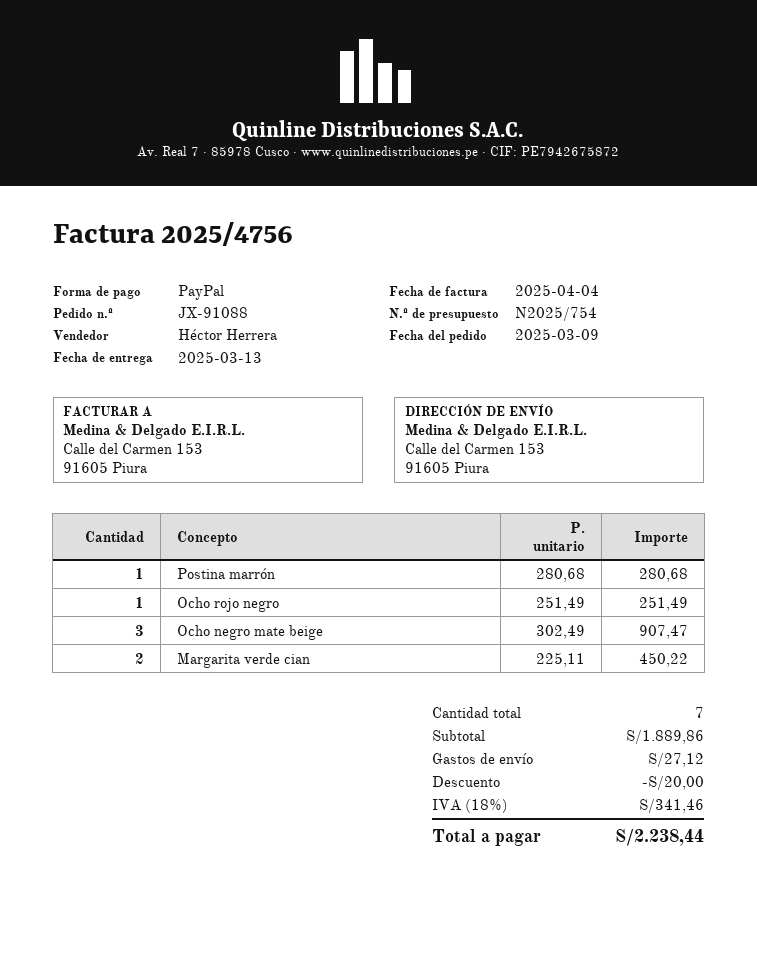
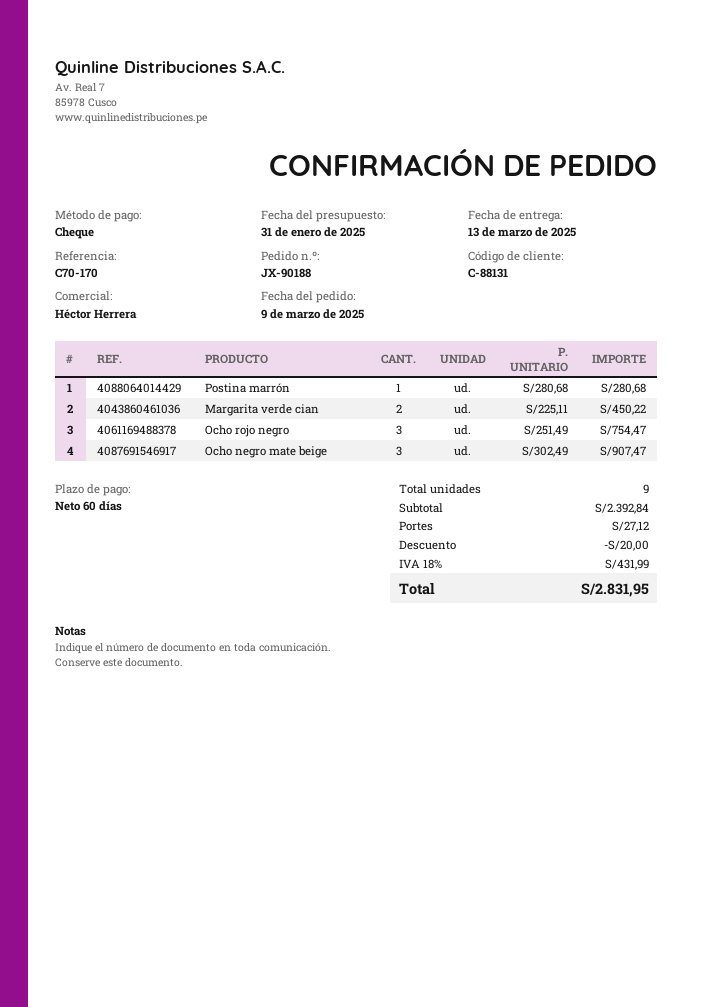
order number: JX-91088 -> JX-90188
payment method: PayPal -> cheque
Ocho rojo negro: 1 x 251.49 = 251.49 -> 3 x 251.49 = 754.47
total quantity: 7 -> 9
subtotal: 1889.86 -> 2392.84
tax: 18% = 341.46 -> 18% = 431.99
total: 2238.44 -> 2831.95

